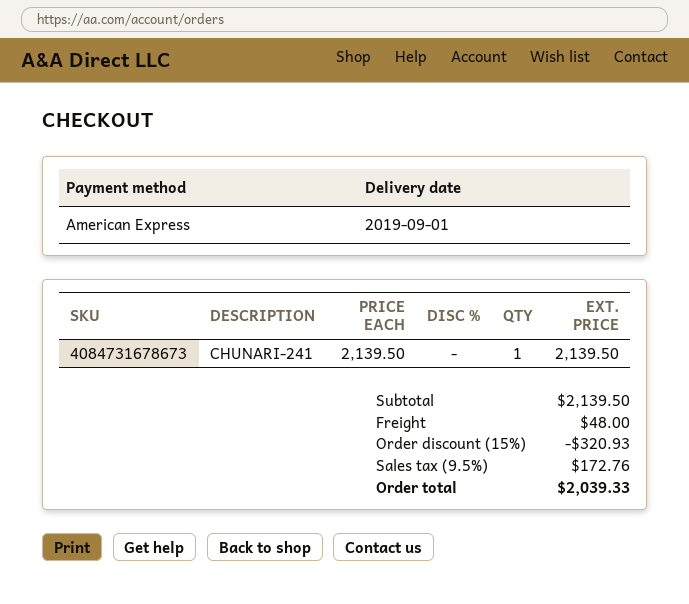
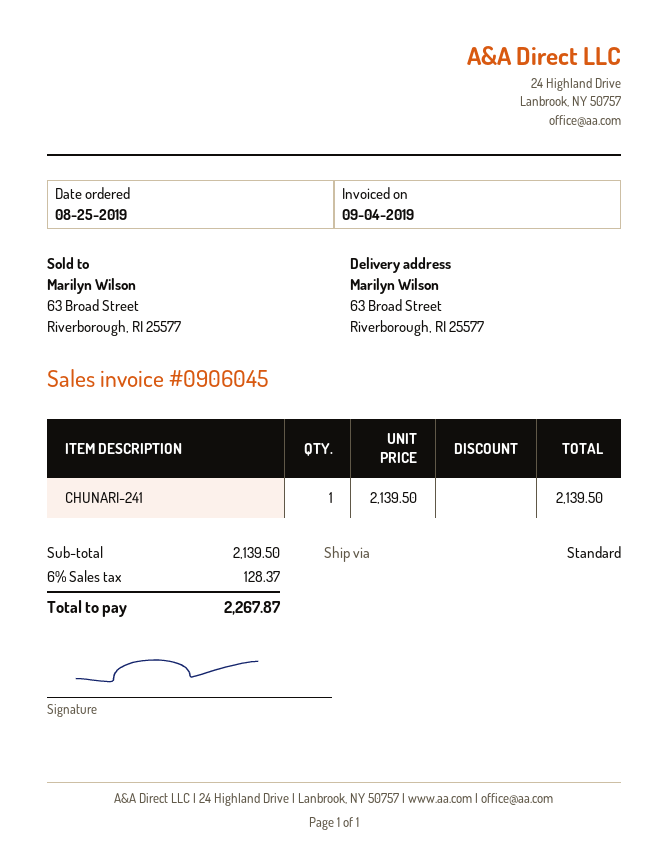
discount: 15% = 320.93 -> none
shipping: 48.00 -> none
tax: 9.5% = 172.76 -> 6% = 128.37
total: 2039.33 -> 2267.87

